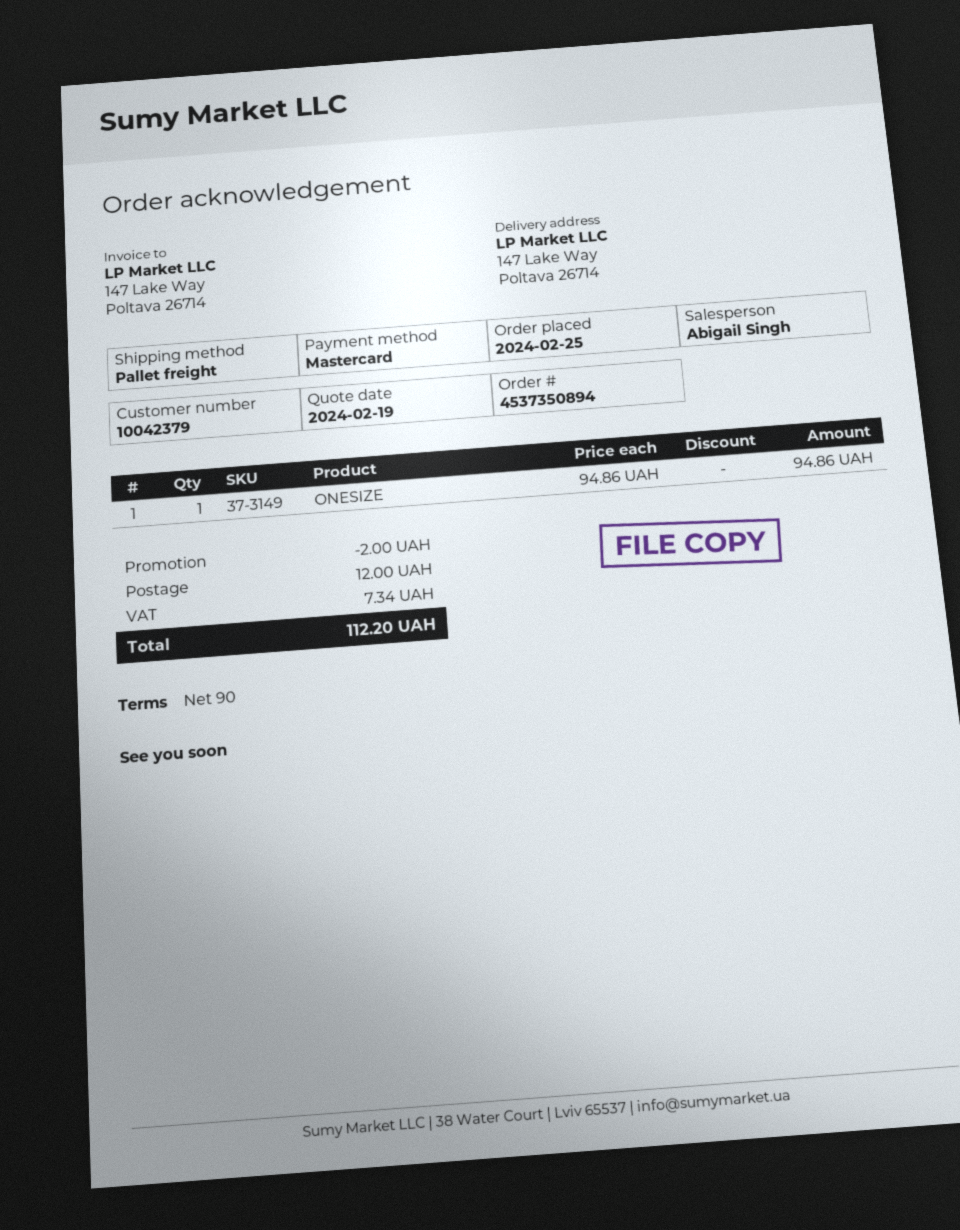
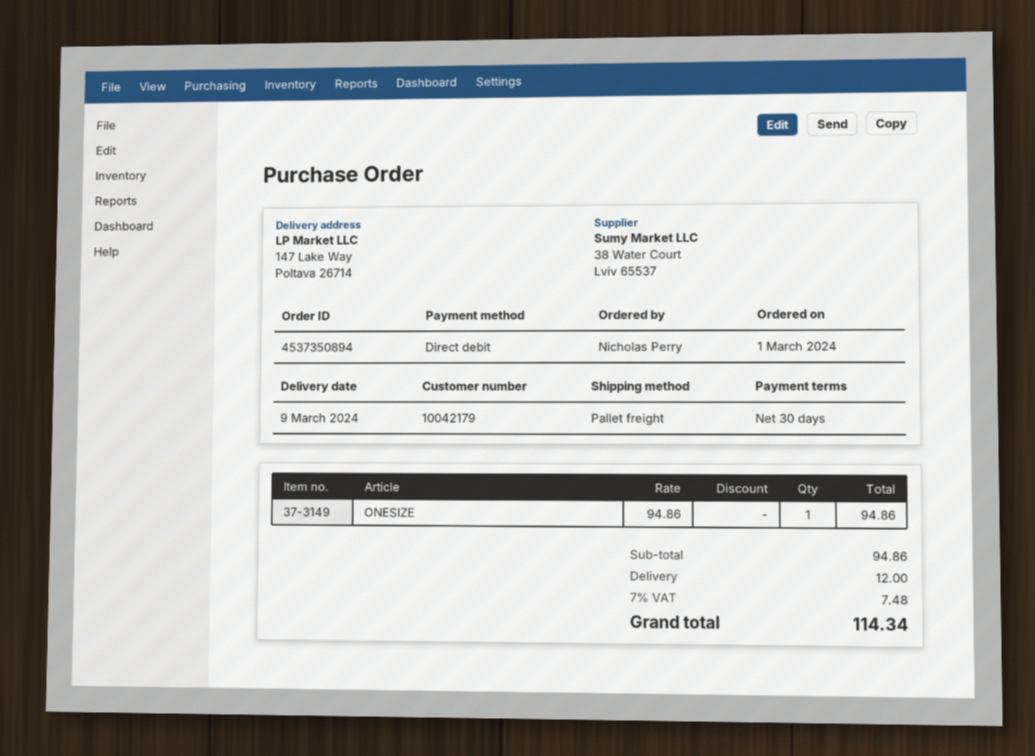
order date: 2024-02-25 -> 2024-03-01
payment terms: 90 days -> 30 days
customer number: 10042379 -> 10042179
payment method: Mastercard -> direct debit
discount: 2.00 -> none
tax: 7.34 -> 7.48
total: 112.20 -> 114.34

